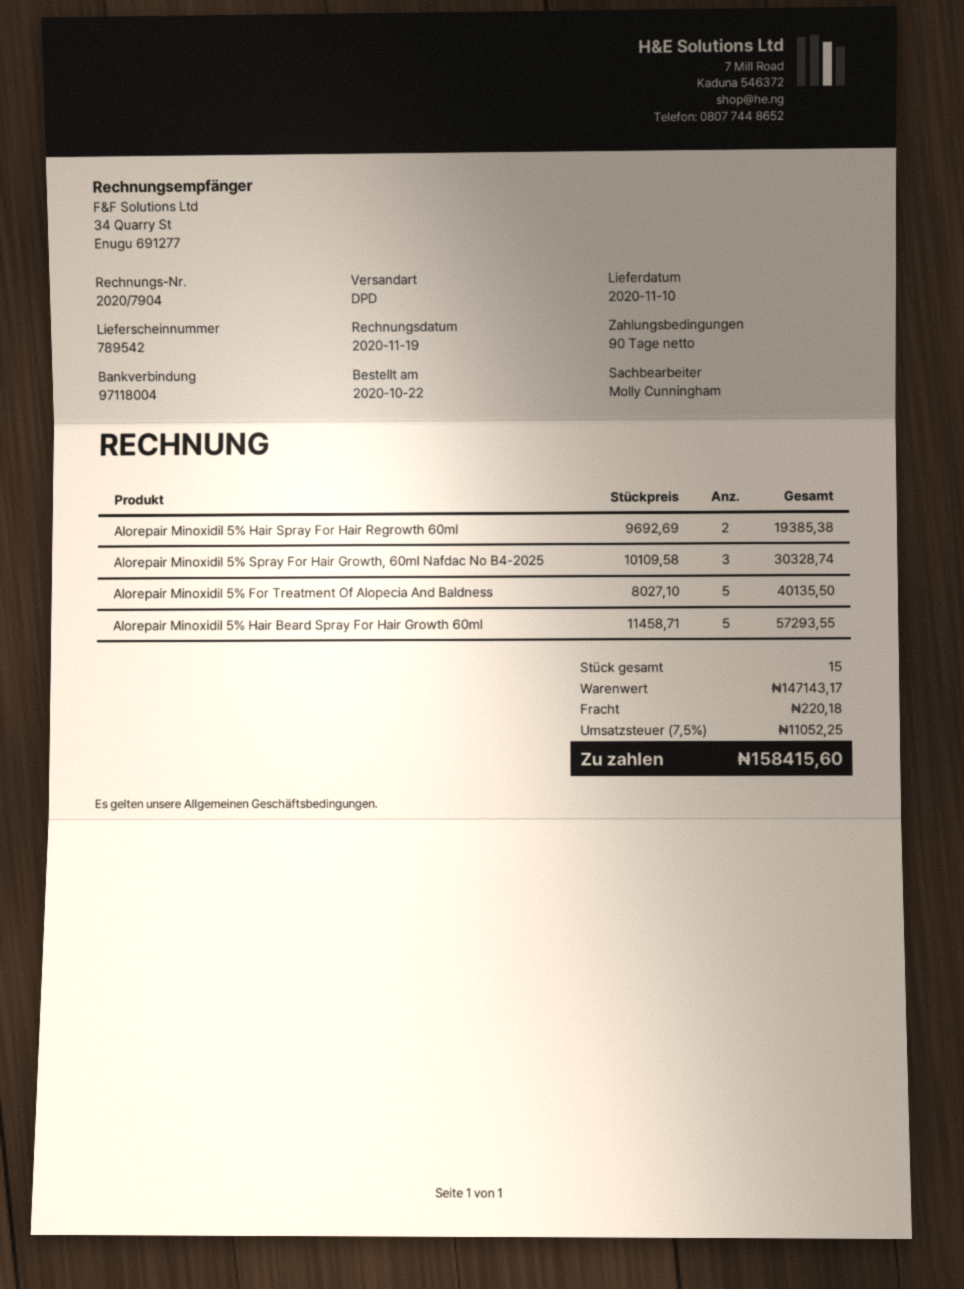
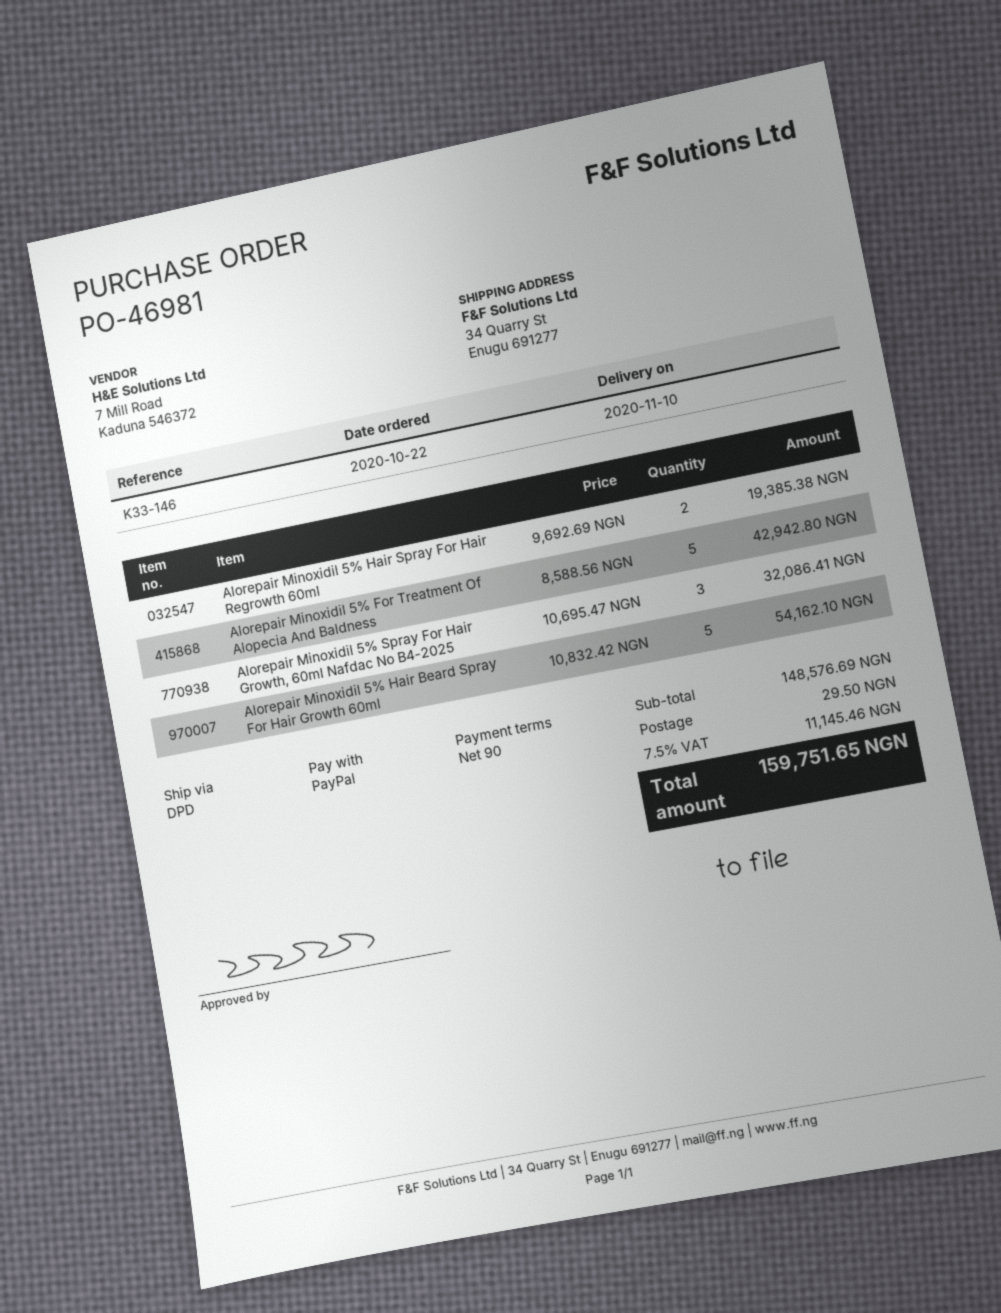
Alorepair Minoxidil 5% Spray For Hair Growth, 60ml Nafdac No B4-2025: 3 x 10109.58 = 30328.74 -> 3 x 10695.47 = 32086.41
Alorepair Minoxidil 5% For Treatment Of Alopecia And Baldness: 5 x 8027.10 = 40135.50 -> 5 x 8588.56 = 42942.80
Alorepair Minoxidil 5% Hair Beard Spray For Hair Growth 60ml: 5 x 11458.71 = 57293.55 -> 5 x 10832.42 = 54162.10
subtotal: 147143.17 -> 148576.69
shipping: 220.18 -> 29.50
tax: 7.5% = 11052.25 -> 7.5% = 11145.46
total: 158415.60 -> 159751.65

